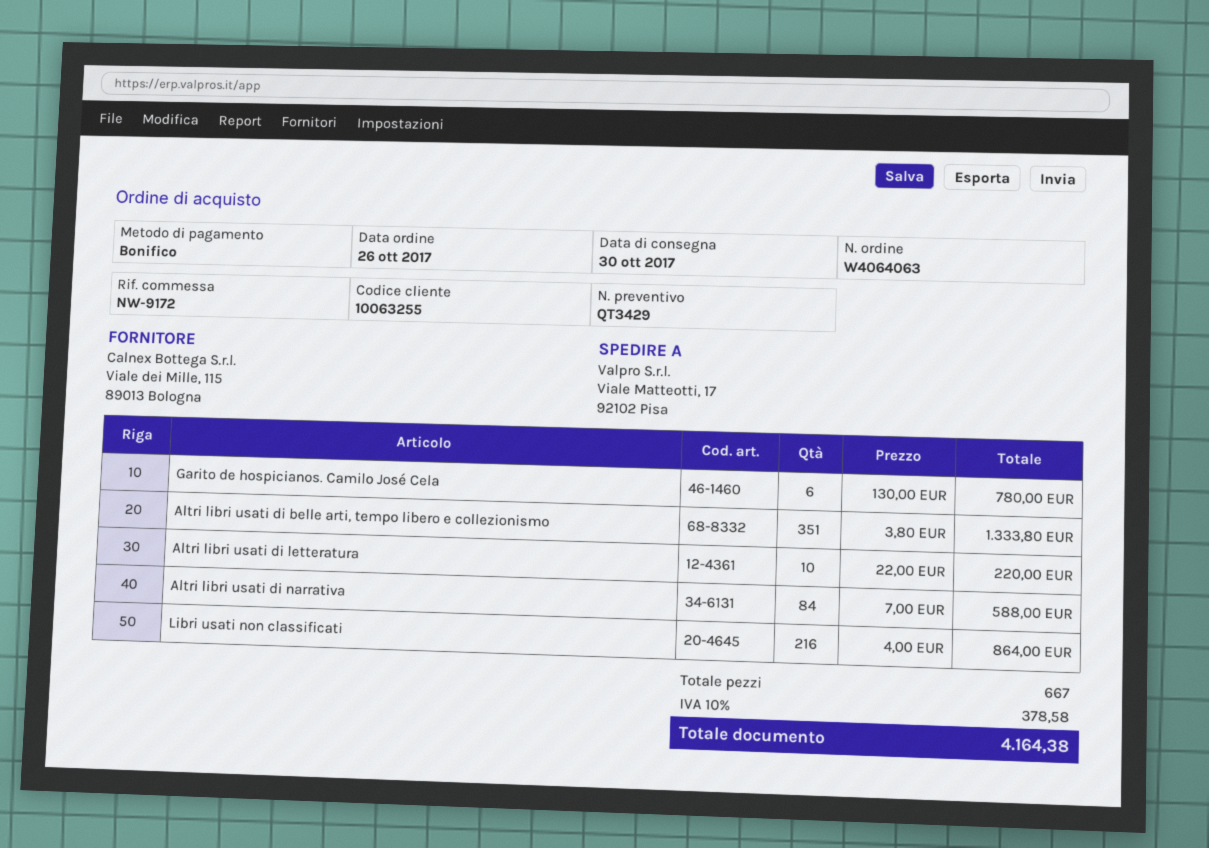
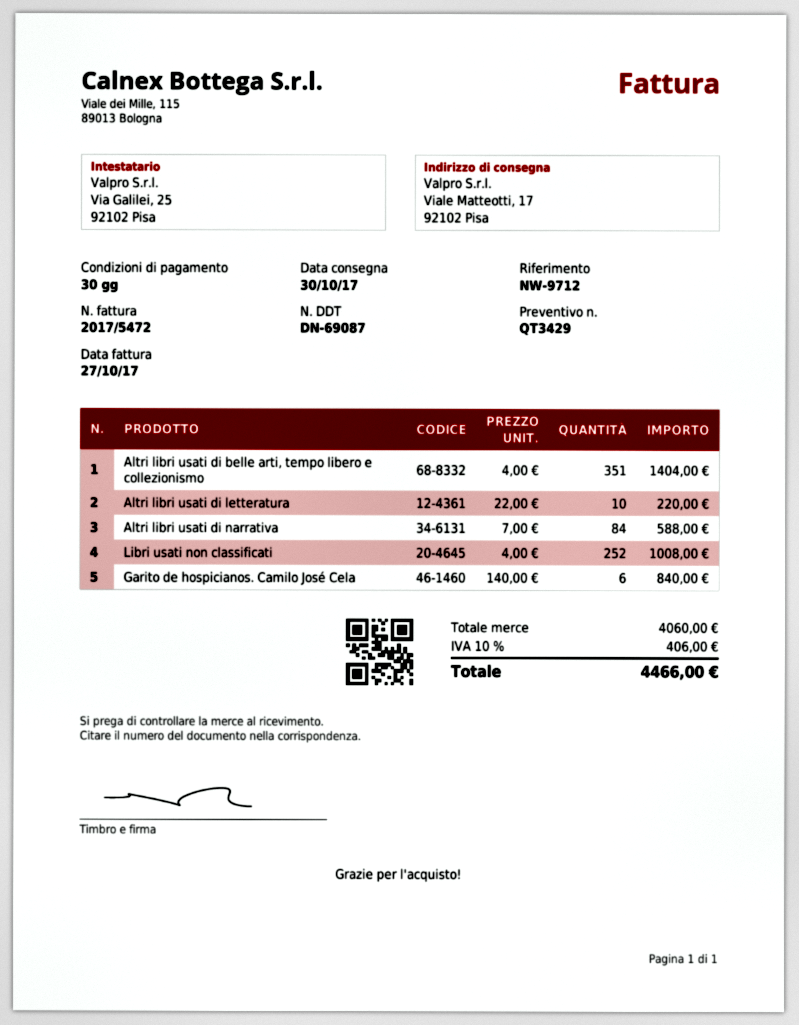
reference: NW-9172 -> NW-9712
Garito de hospicianos. Camilo José Cela: 6 x 130.00 = 780.00 -> 6 x 140.00 = 840.00
Altri libri usati di belle arti, tempo libero e collezionismo: 351 x 3.80 = 1333.80 -> 351 x 4.00 = 1404.00
Libri usati non classificati: 216 x 4.00 = 864.00 -> 252 x 4.00 = 1008.00
tax: 10% = 378.58 -> 10% = 406.00
total: 4164.38 -> 4466.00

